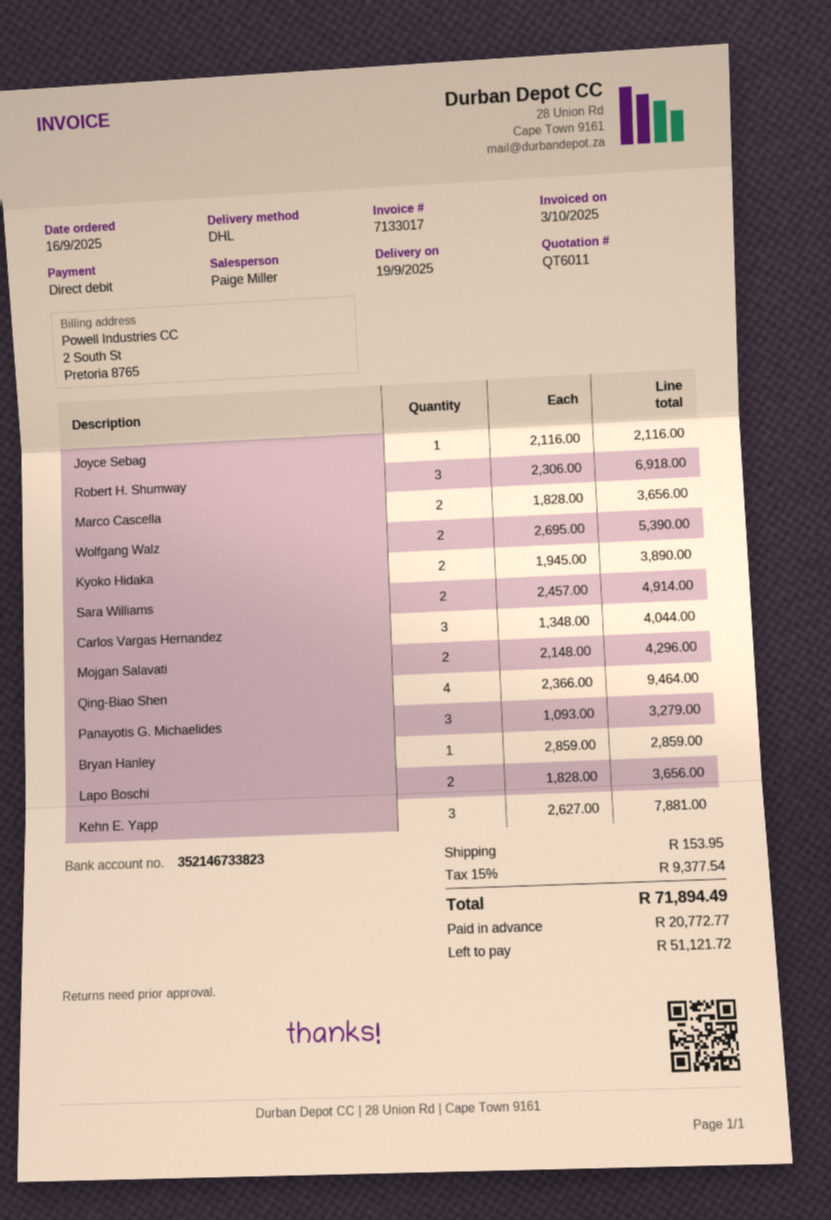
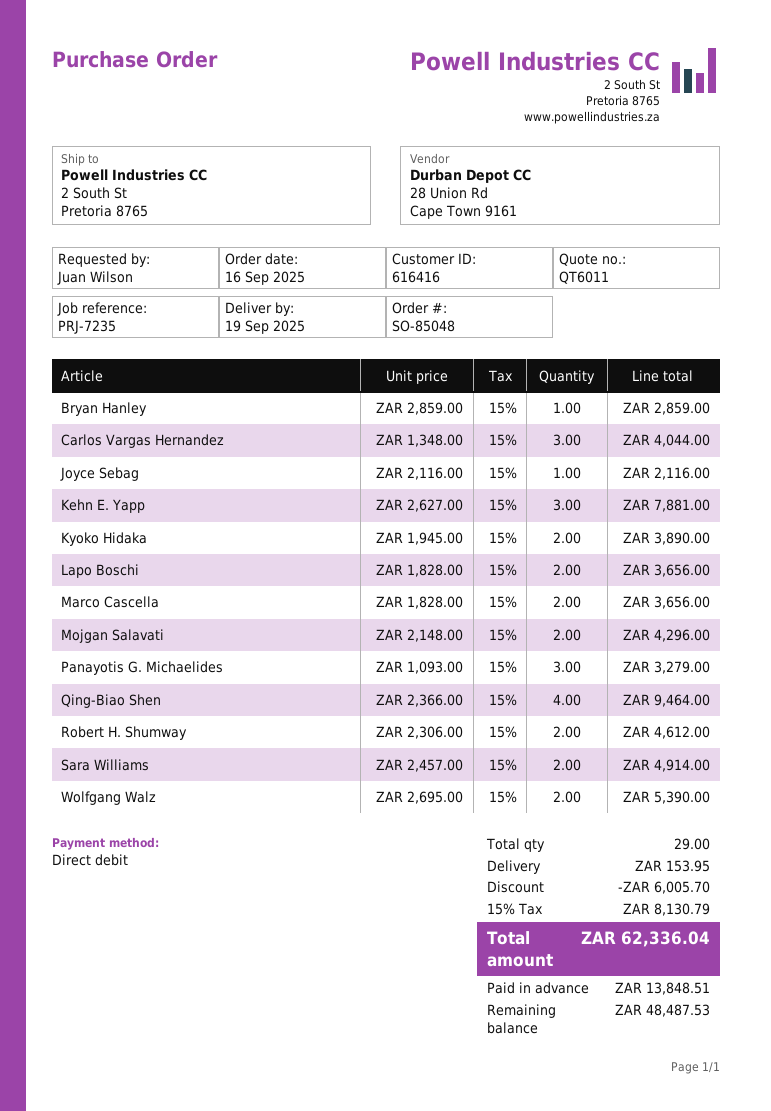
Robert H. Shumway: 3 x 2306.00 = 6918.00 -> 2 x 2306.00 = 4612.00
discount: none -> 6005.70
tax: 15% = 9377.54 -> 15% = 8130.79
total: 71894.49 -> 62336.04
deposit: 20772.77 -> 13848.51
balance: 51121.72 -> 48487.53

